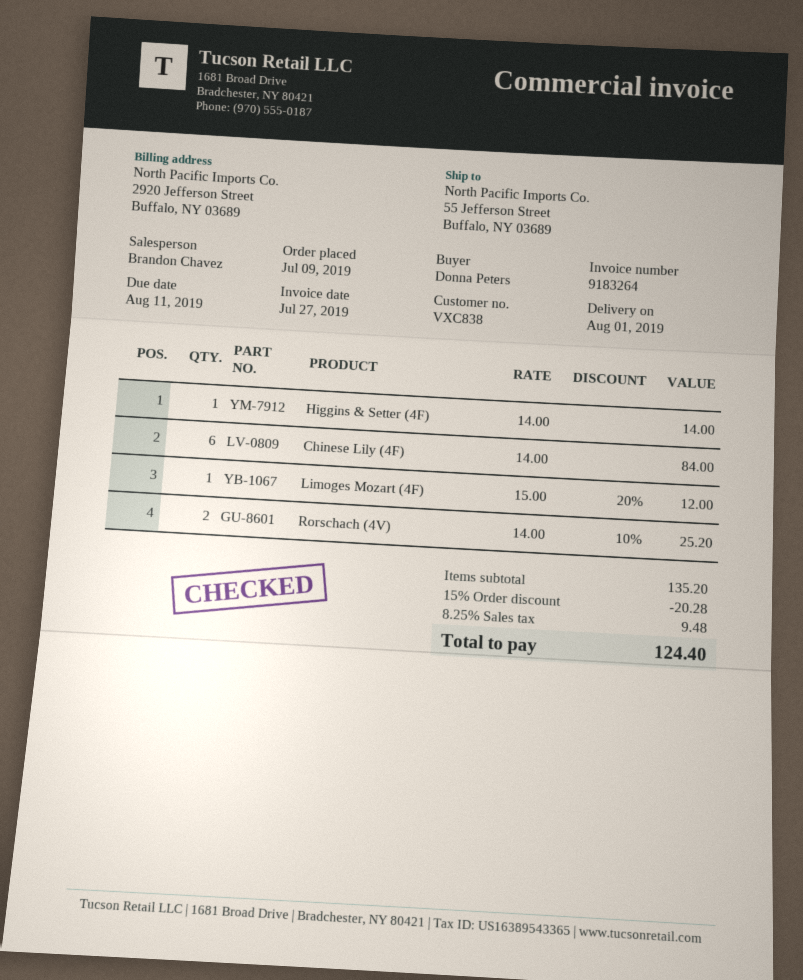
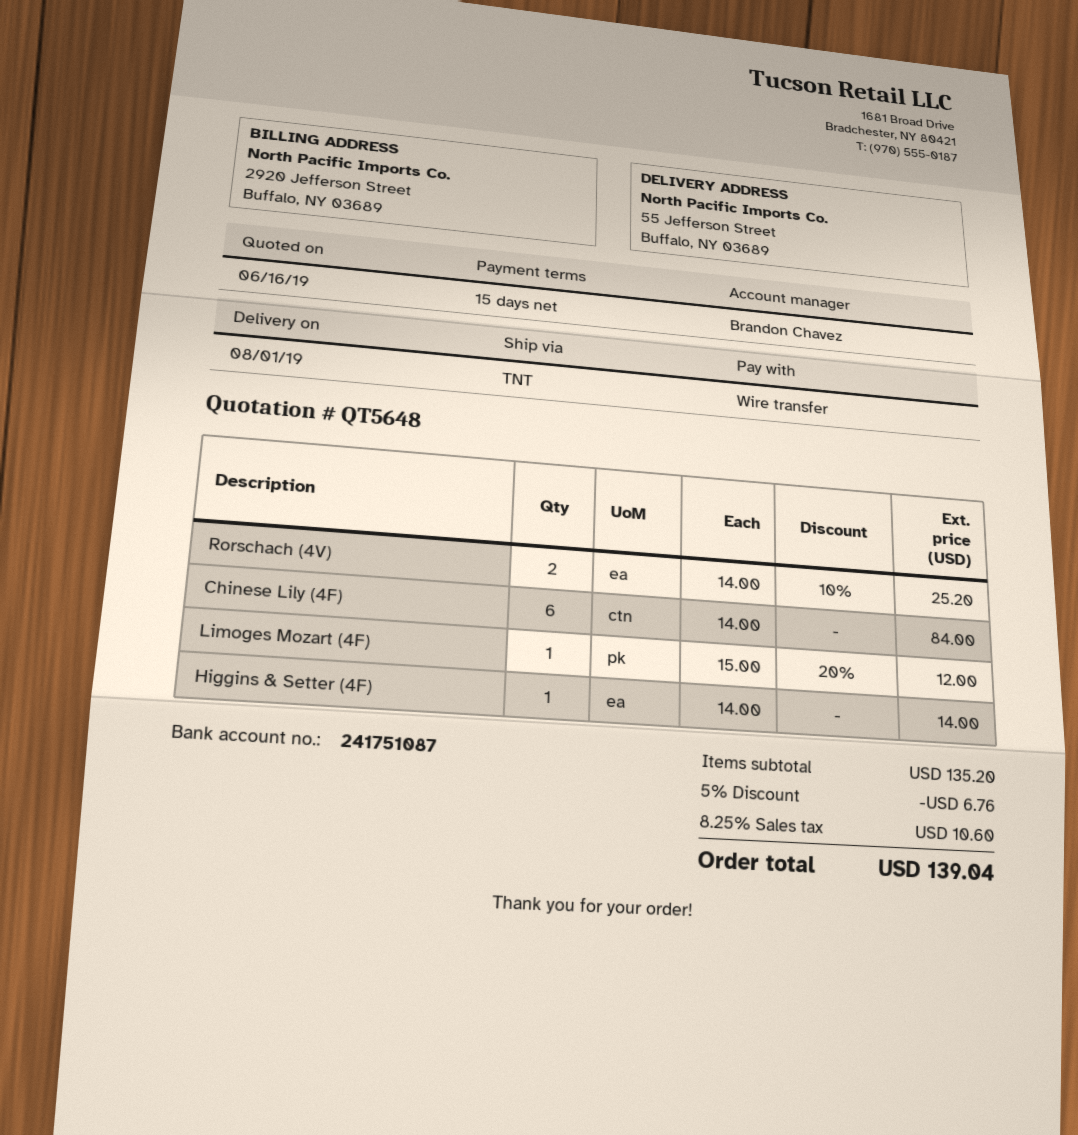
discount: 15% = 20.28 -> 5% = 6.76
tax: 8.25% = 9.48 -> 8.25% = 10.60
total: 124.40 -> 139.04

